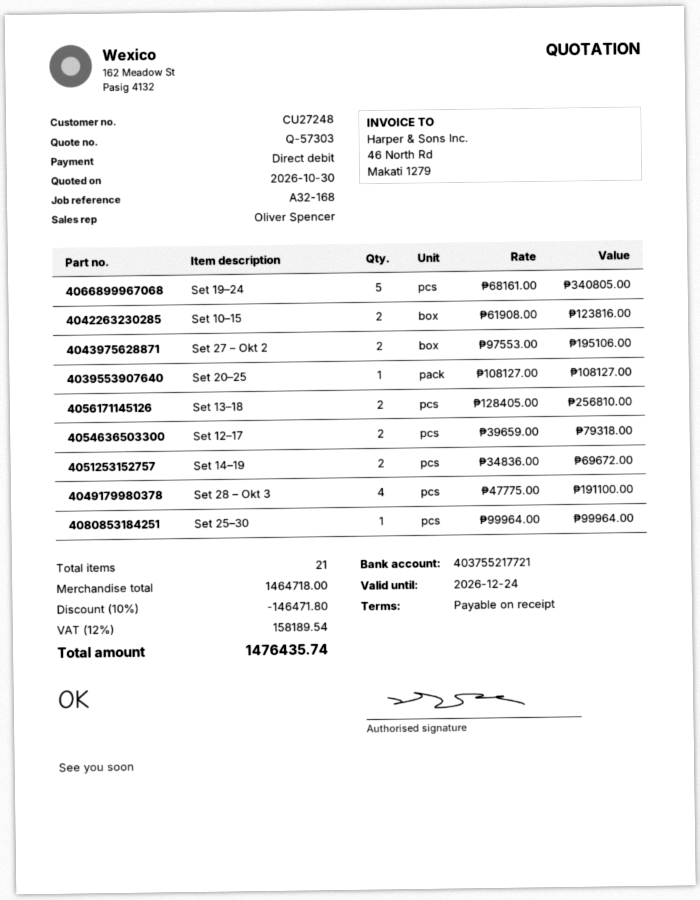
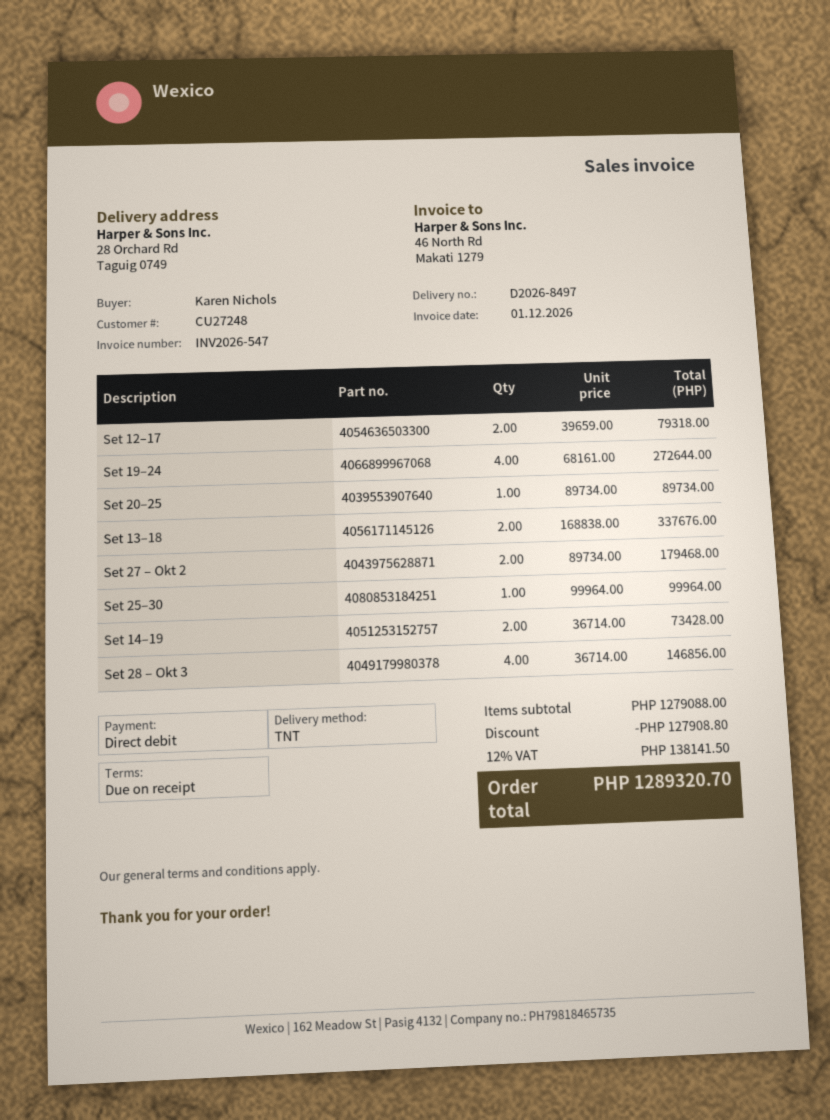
Set 19–24: 5 x 68161.00 = 340805.00 -> 4 x 68161.00 = 272644.00
Set 10–15: 2 x 61908.00 = 123816.00 -> none
Set 27 – Okt 2: 2 x 97553.00 = 195106.00 -> 2 x 89734.00 = 179468.00
Set 20–25: 1 x 108127.00 = 108127.00 -> 1 x 89734.00 = 89734.00
Set 13–18: 2 x 128405.00 = 256810.00 -> 2 x 168838.00 = 337676.00
Set 14–19: 2 x 34836.00 = 69672.00 -> 2 x 36714.00 = 73428.00
Set 28 – Okt 3: 4 x 47775.00 = 191100.00 -> 4 x 36714.00 = 146856.00
subtotal: 1464718.00 -> 1279088.00
discount: 146471.80 -> 127908.80
tax: 12% = 158189.54 -> 12% = 138141.50
total: 1476435.74 -> 1289320.70

